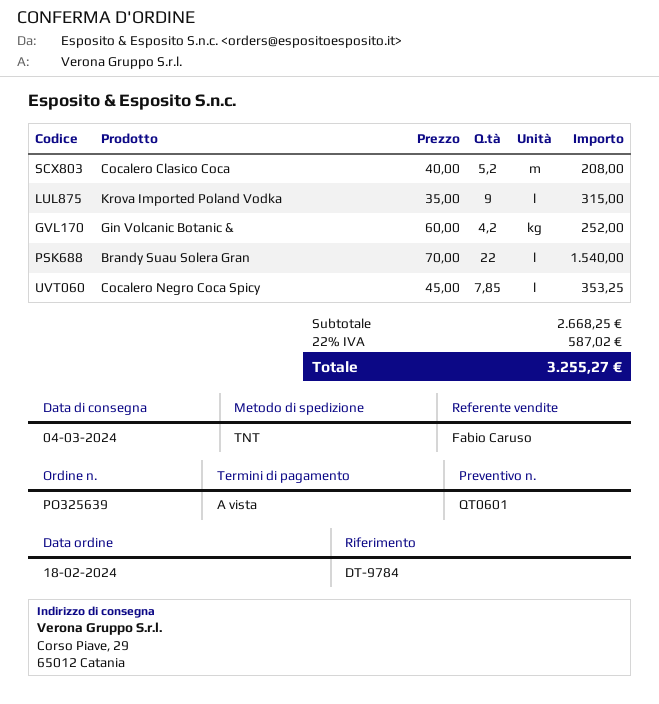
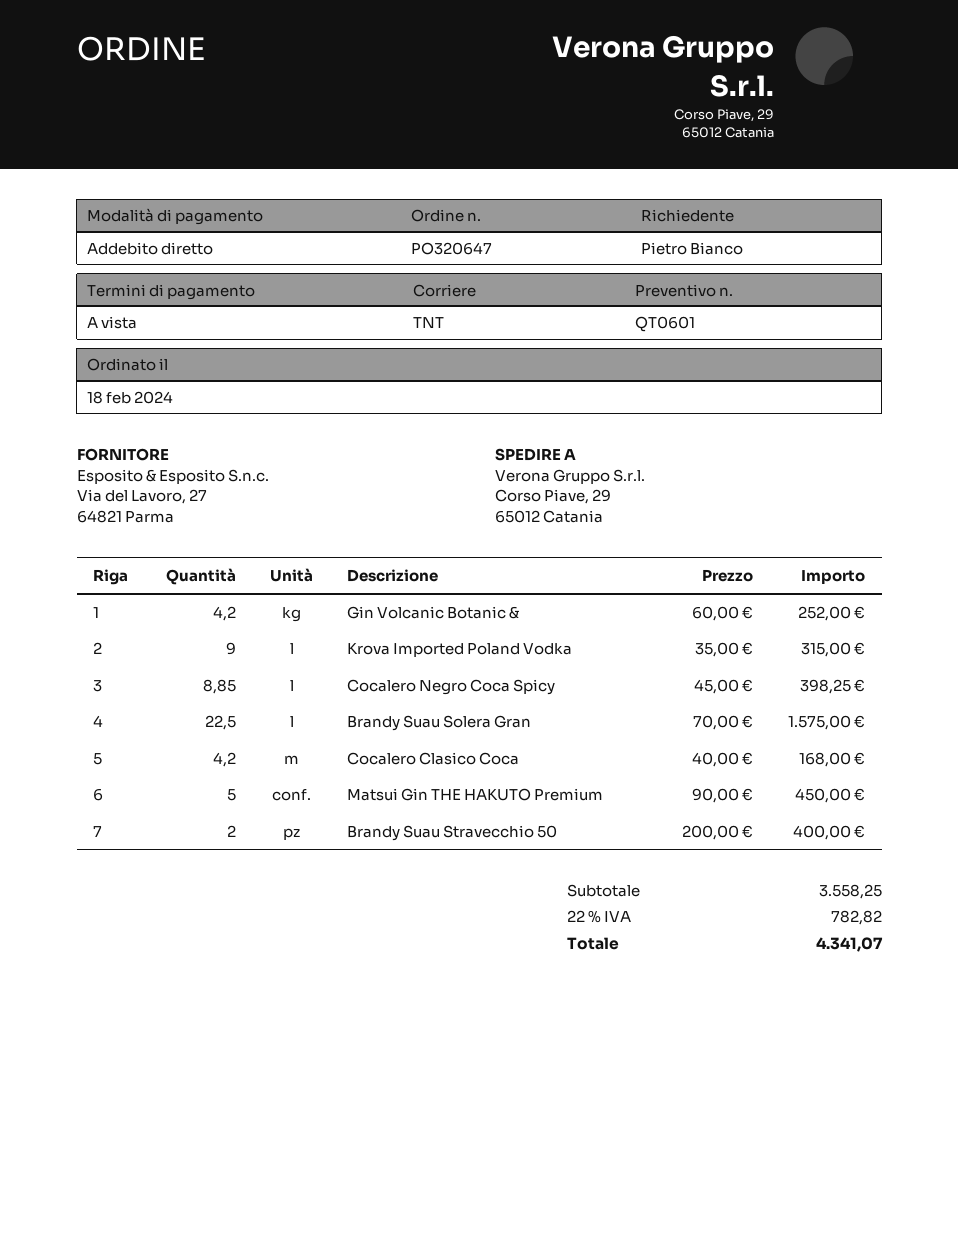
order number: PO325639 -> PO320647
Cocalero Clasico Coca: 5.2 x 40.00 = 208.00 -> 4.2 x 40.00 = 168.00
Brandy Suau Solera Gran: 22 x 70.00 = 1540.00 -> 22.5 x 70.00 = 1575.00
Cocalero Negro Coca Spicy: 7.85 x 45.00 = 353.25 -> 8.85 x 45.00 = 398.25
Matsui Gin THE HAKUTO Premium: none -> 5 x 90.00 = 450.00
Brandy Suau Stravecchio 50: none -> 2 x 200.00 = 400.00
subtotal: 2668.25 -> 3558.25
tax: 22% = 587.02 -> 22% = 782.82
total: 3255.27 -> 4341.07

